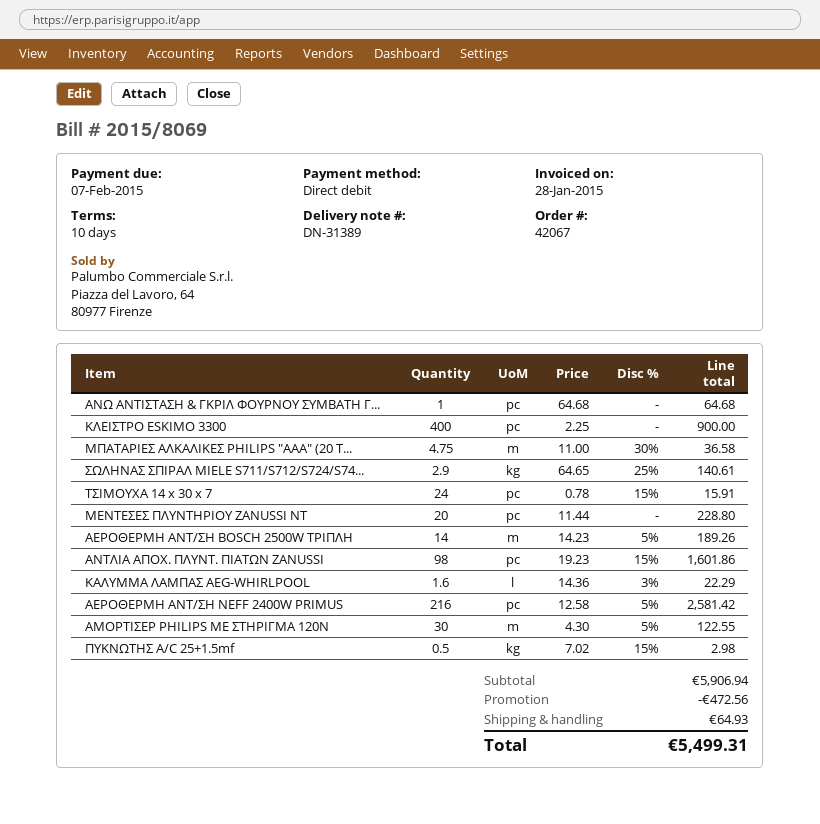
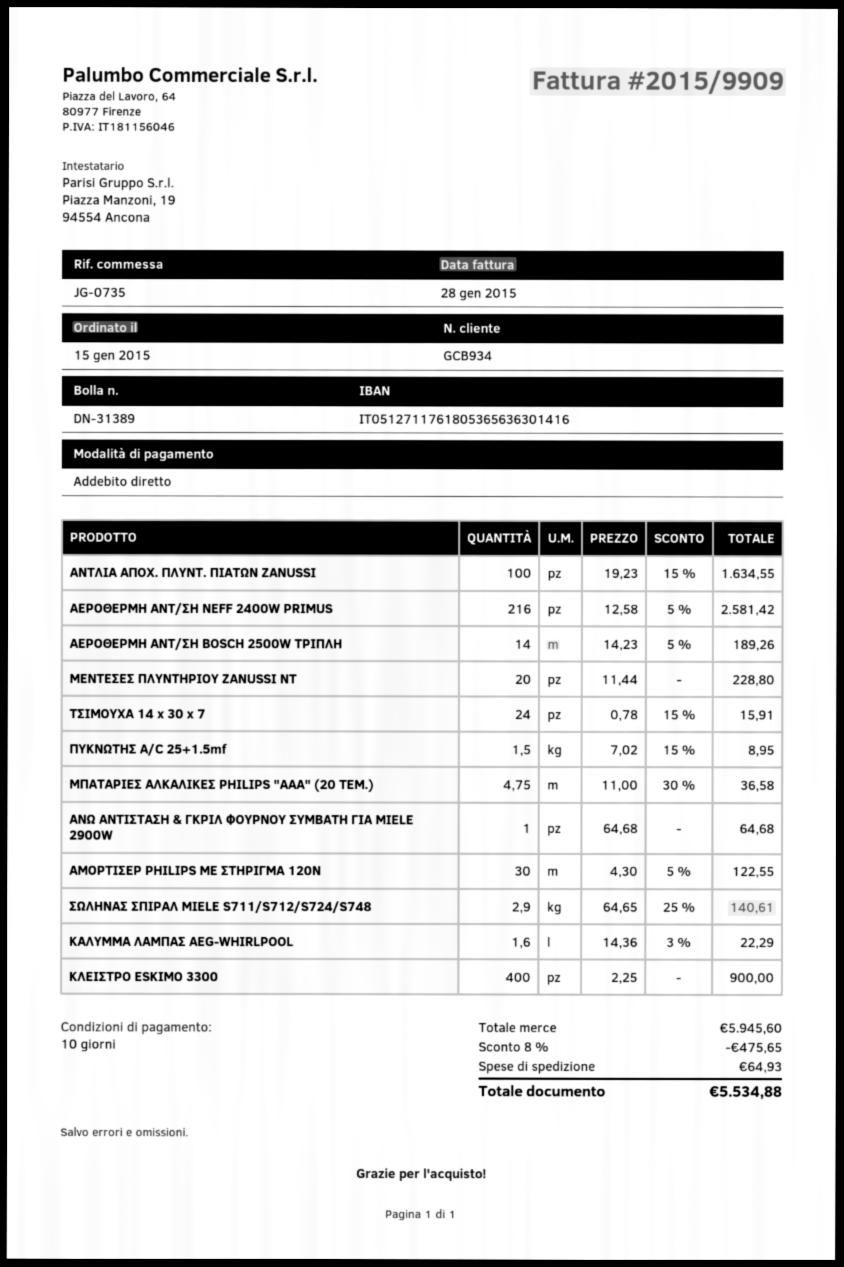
invoice number: 2015/8069 -> 2015/9909
ΑΝΤΛΙΑ ΑΠΟΧ. ΠΛΥΝΤ. ΠΙΑΤΩΝ ZANUSSI: 98 x 19.23 - 15% = 1601.86 -> 100 x 19.23 - 15% = 1634.55
ΠΥΚΝΩΤΗΣ A/C 25+1.5mf: 0.5 x 7.02 - 15% = 2.98 -> 1.5 x 7.02 - 15% = 8.95
subtotal: 5906.94 -> 5945.60
discount: 472.56 -> 475.65
total: 5499.31 -> 5534.88

